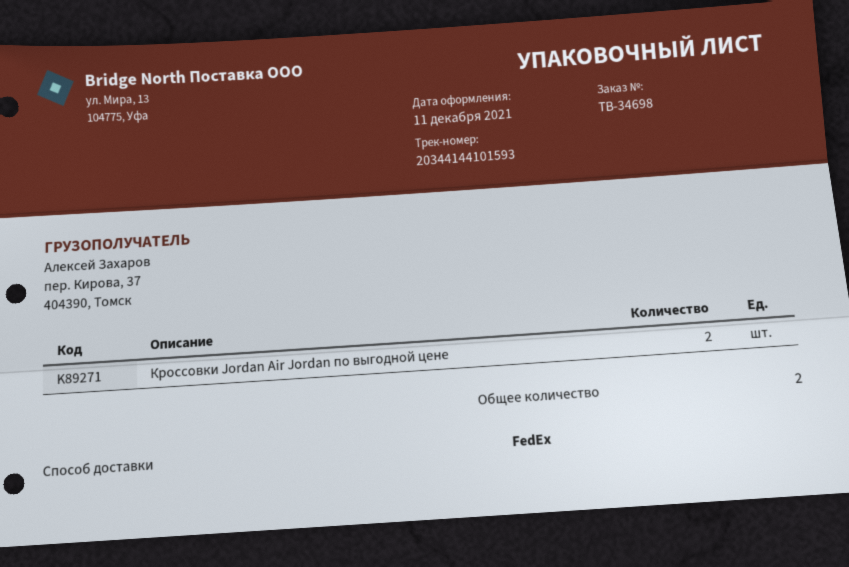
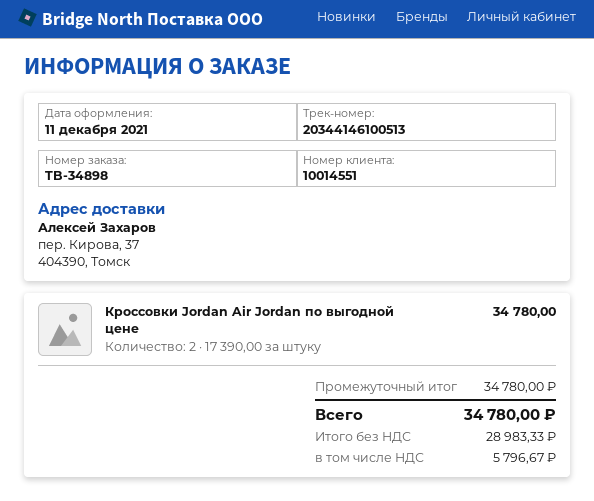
order number: TB-34698 -> TB-34898
tracking number: 20344144101593 -> 20344146100513

